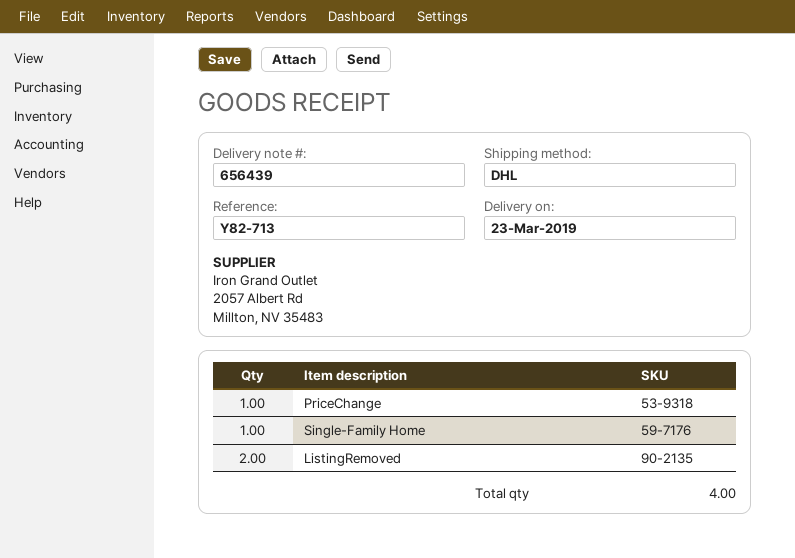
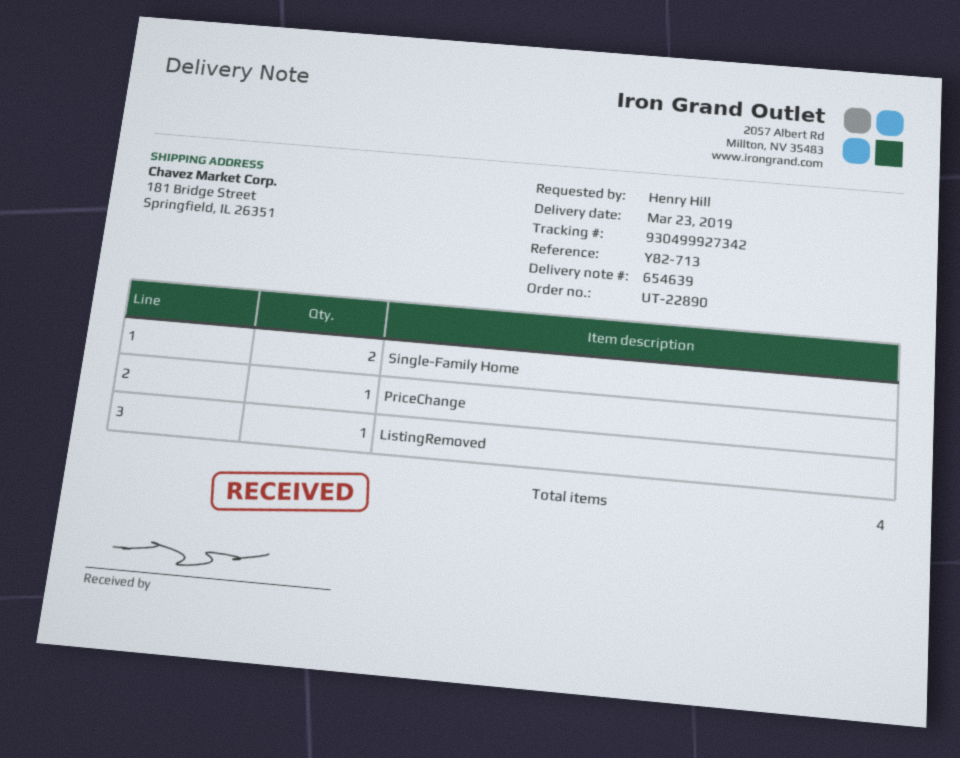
delivery note number: 656439 -> 654639
Single-Family Home: 1 -> 2
ListingRemoved: 2 -> 1

